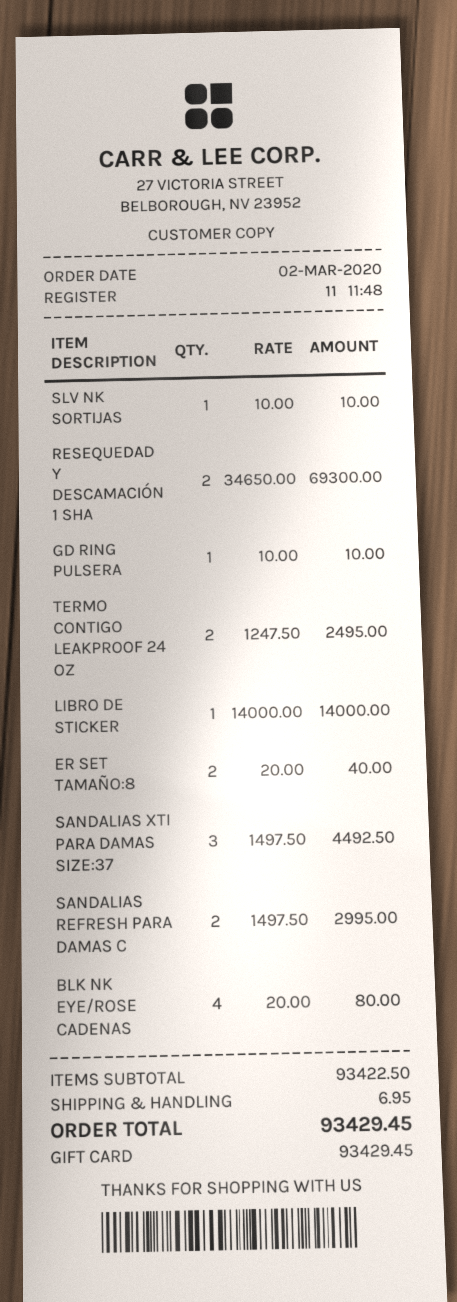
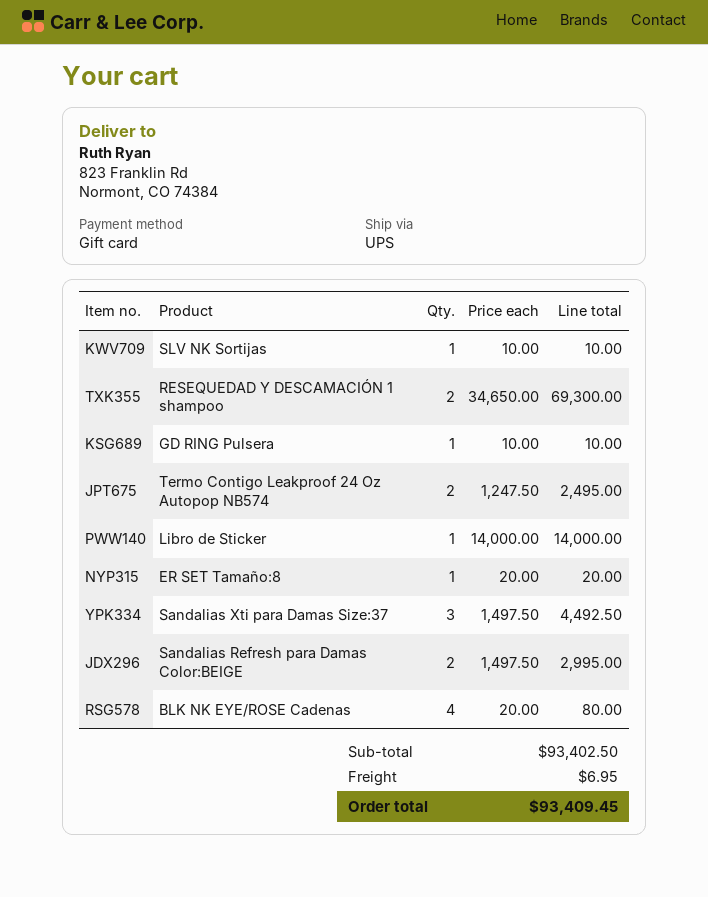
ER SET TAMAÑO:8: 2 x 20.00 = 40.00 -> 1 x 20.00 = 20.00
subtotal: 93422.50 -> 93402.50
total: 93429.45 -> 93409.45

